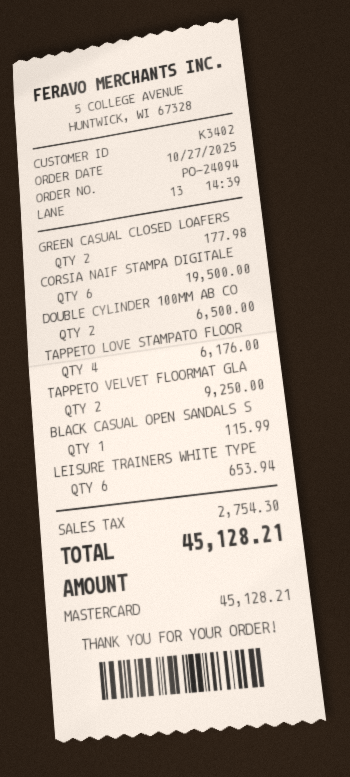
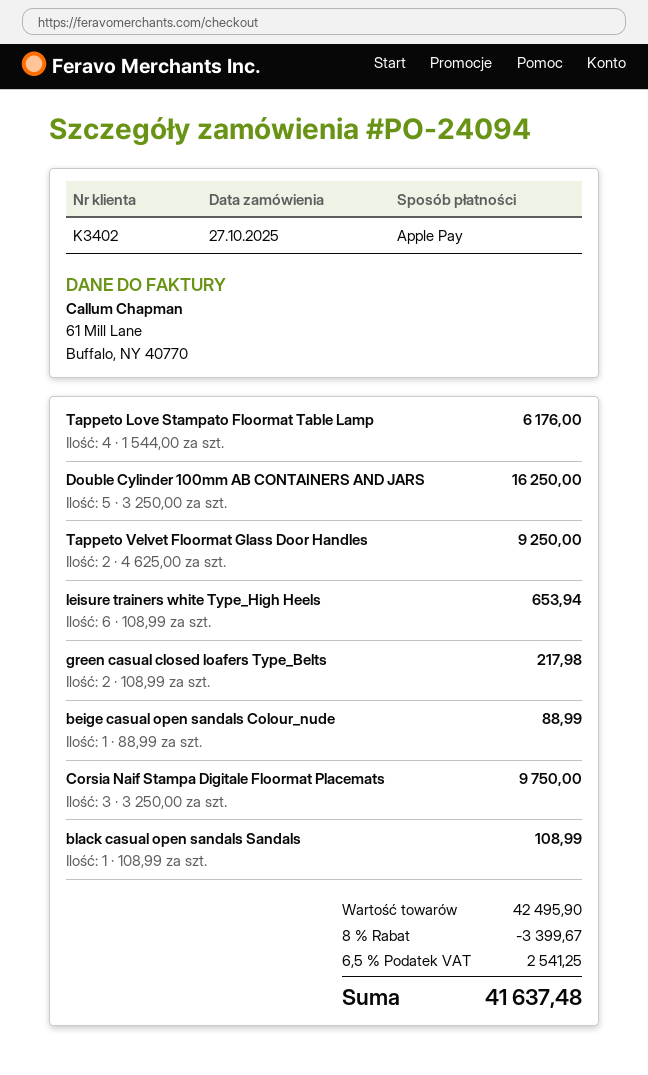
payment method: Mastercard -> Apple Pay
GREEN CASUAL CLOSED LOAFERS: 2 for 177.98 -> 2 for 217.98
CORSIA NAIF STAMPA DIGITALE: 6 for 19500.00 -> 3 for 9750.00
DOUBLE CYLINDER 100MM AB CO: 2 for 6500.00 -> 5 for 16250.00
BLACK CASUAL OPEN SANDALS S: 1 for 115.99 -> 1 for 108.99
beige casual open sandals Colour_nude: none -> 1 for 88.99
discount: none -> 8% = 3399.67
tax: 2754.30 -> 2541.25
total: 45128.21 -> 41637.48

